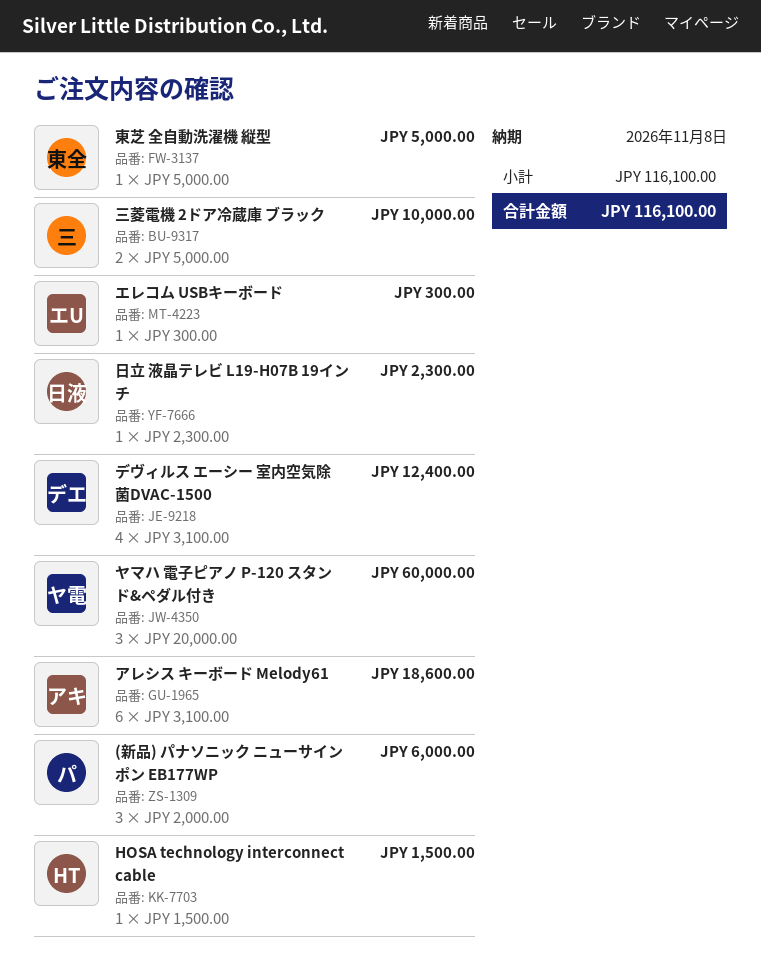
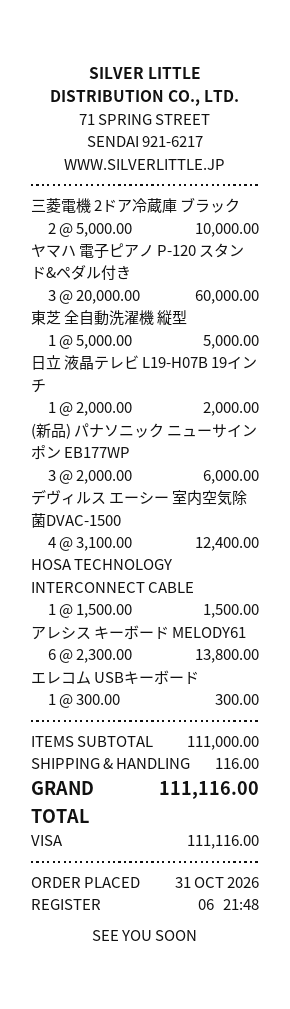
日立 液晶テレビ L19-H07B 19インチ: 1 x 2300.00 = 2300.00 -> 1 x 2000.00 = 2000.00
アレシス キーボード Melody61: 6 x 3100.00 = 18600.00 -> 6 x 2300.00 = 13800.00
subtotal: 116100.00 -> 111000.00
shipping: none -> 116.00
total: 116100.00 -> 111116.00

